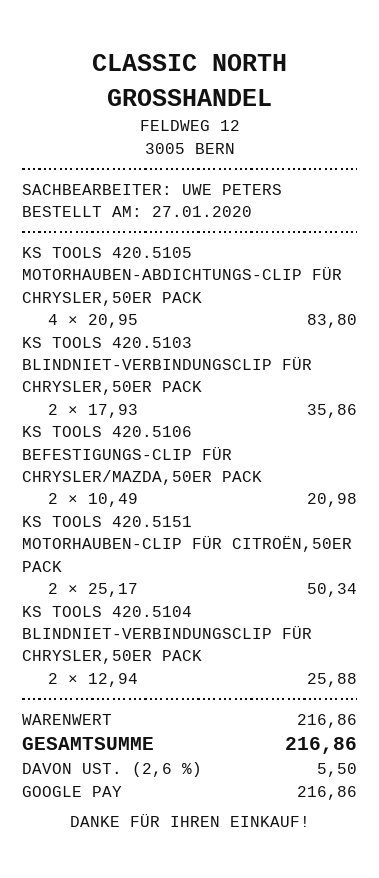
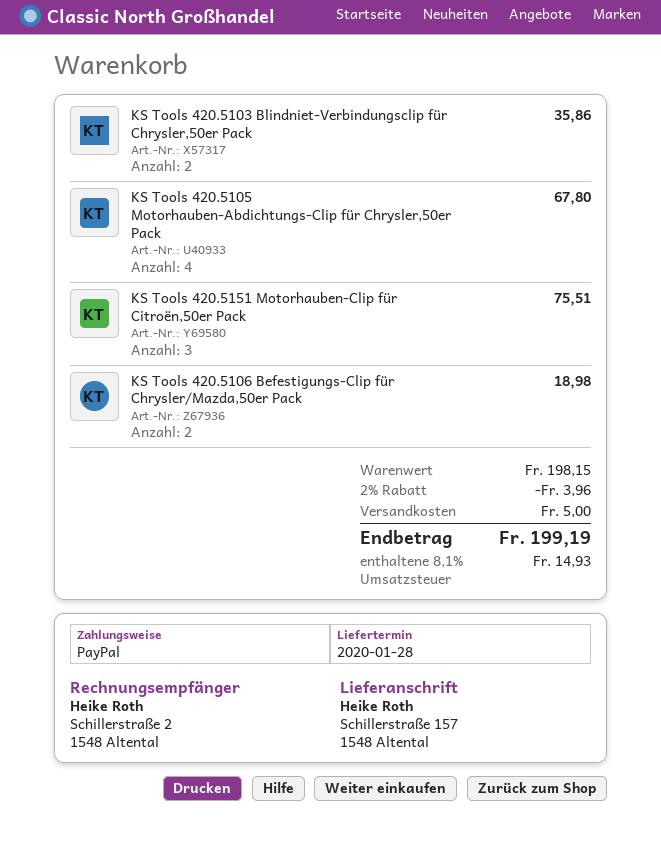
payment method: Google Pay -> PayPal
KS TOOLS 420.5105 MOTORHAUBEN-ABDICHTUNGS-CLIP FÜR CHRYSLER,50ER PACK: 4 for 83.80 -> 4 for 67.80
KS TOOLS 420.5106 BEFESTIGUNGS-CLIP FÜR CHRYSLER/MAZDA,50ER PACK: 2 for 20.98 -> 2 for 18.98
KS TOOLS 420.5151 MOTORHAUBEN-CLIP FÜR CITROËN,50ER PACK: 2 for 50.34 -> 3 for 75.51
KS TOOLS 420.5104 BLINDNIET-VERBINDUNGSCLIP FÜR CHRYSLER,50ER PACK: 2 for 25.88 -> none
subtotal: 216.86 -> 198.15
discount: none -> 2% = 3.96
shipping: none -> 5.00
tax: 2.6% = 5.50 -> 8.1% = 14.93
total: 216.86 -> 199.19

